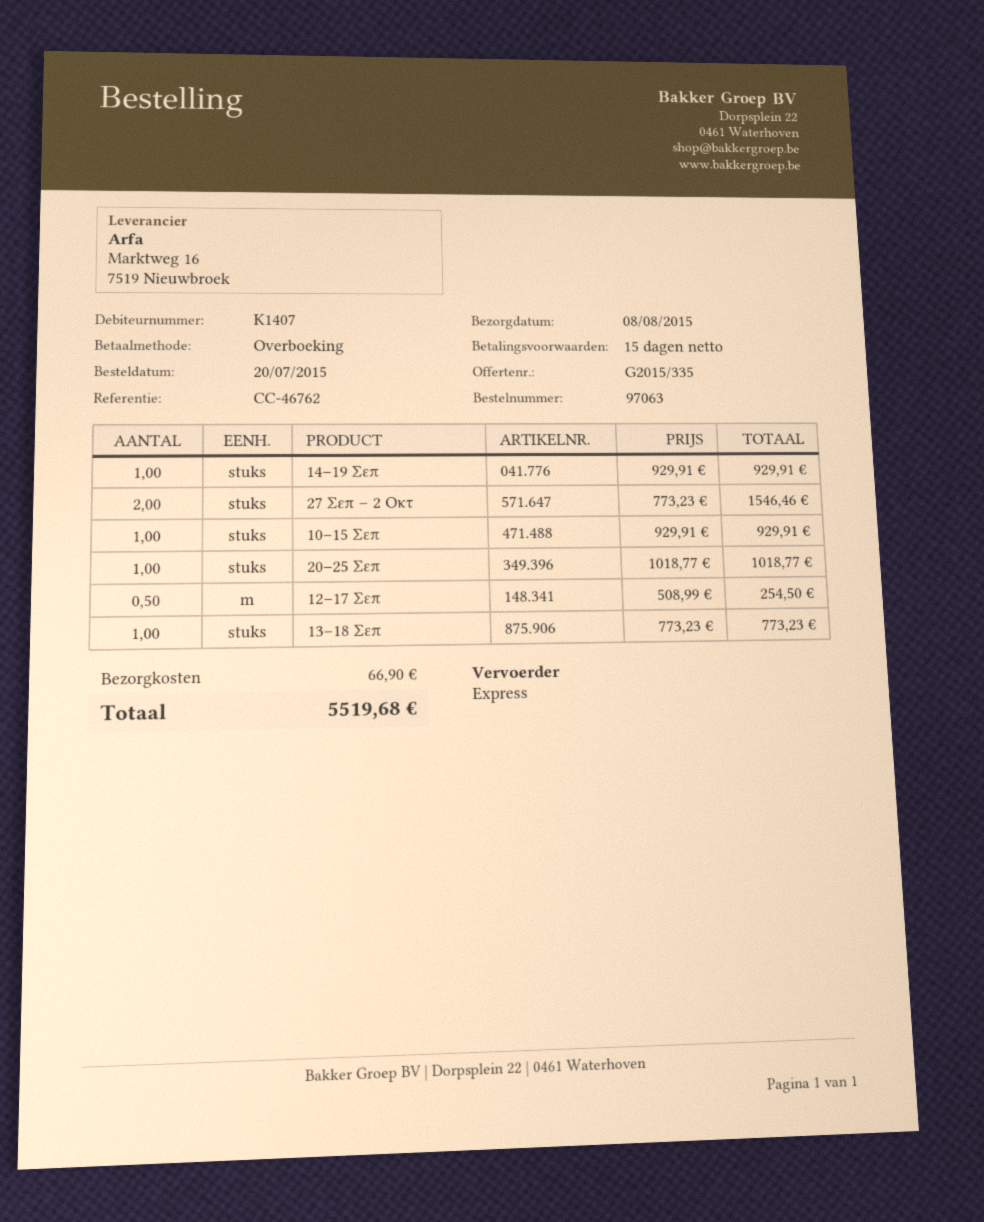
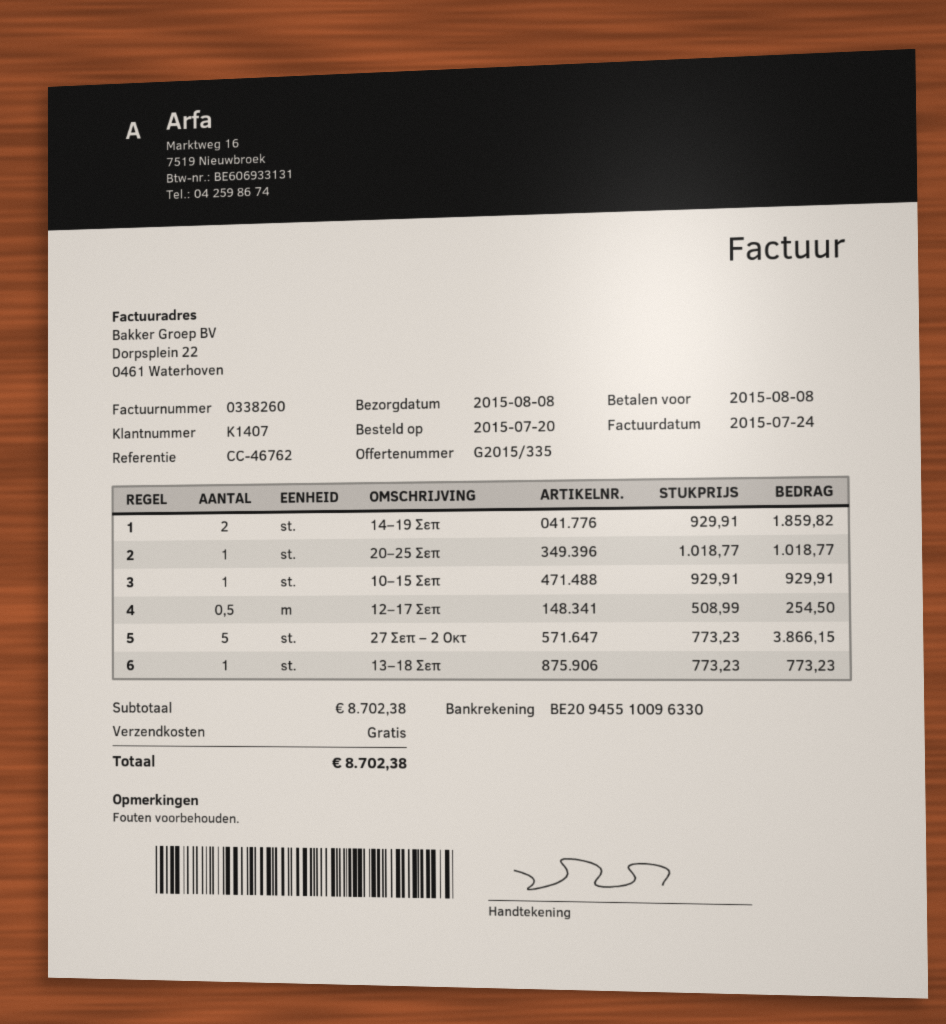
14–19 Σεπ: 1 x 929.91 = 929.91 -> 2 x 929.91 = 1859.82
27 Σεπ – 2 Οκτ: 2 x 773.23 = 1546.46 -> 5 x 773.23 = 3866.15
shipping: 66.90 -> 0.00
total: 5519.68 -> 8702.38

